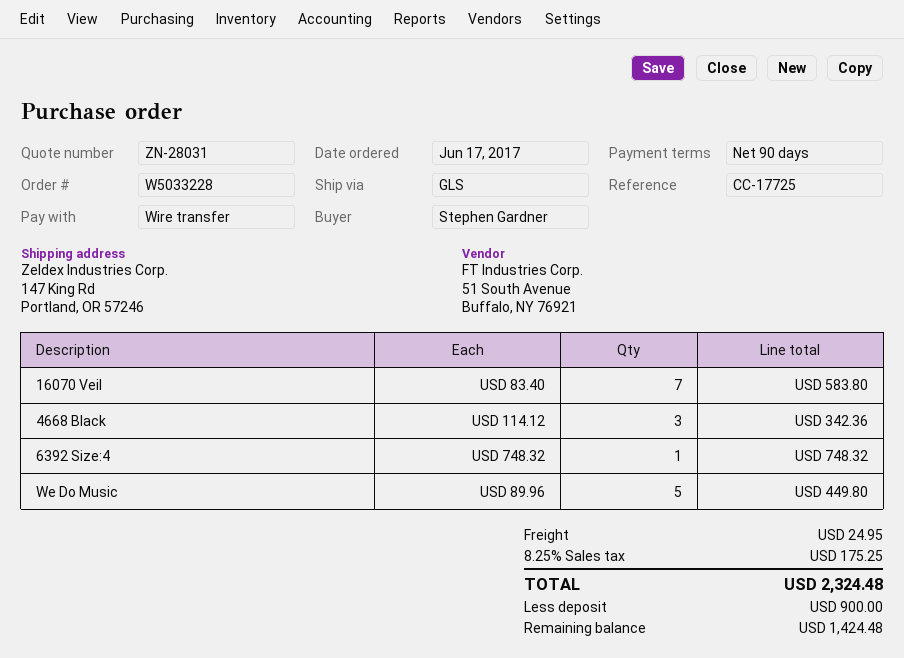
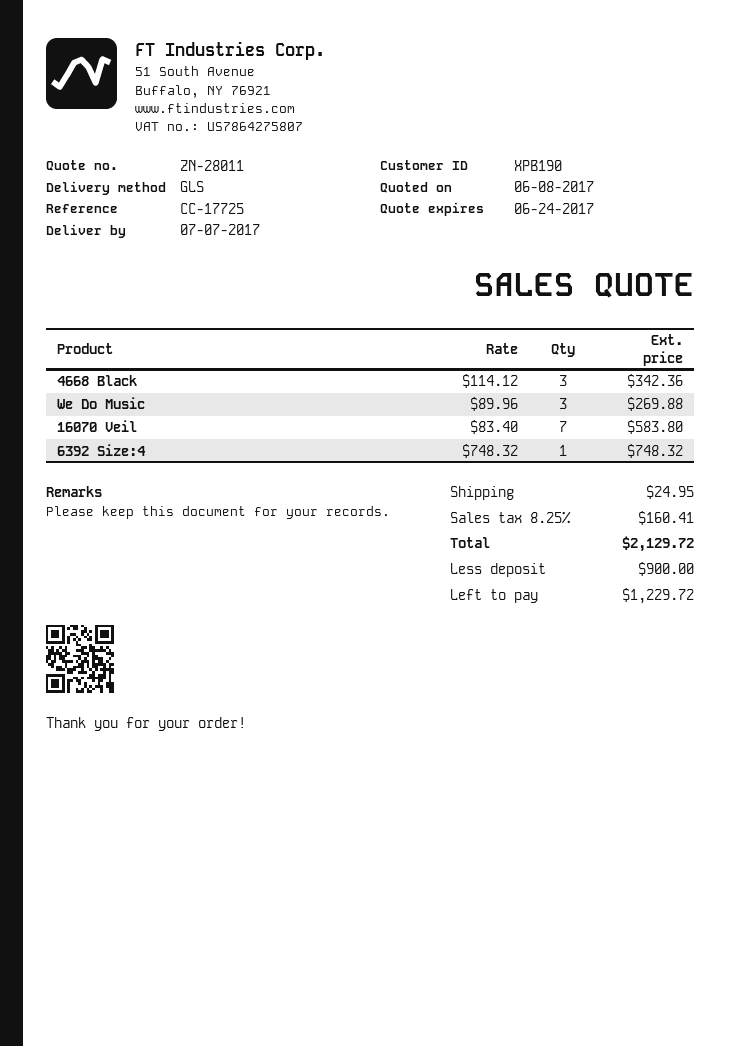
quote number: ZN-28031 -> ZN-28011
We Do Music: 5 x 89.96 = 449.80 -> 3 x 89.96 = 269.88
tax: 8.25% = 175.25 -> 8.25% = 160.41
total: 2324.48 -> 2129.72
balance: 1424.48 -> 1229.72

